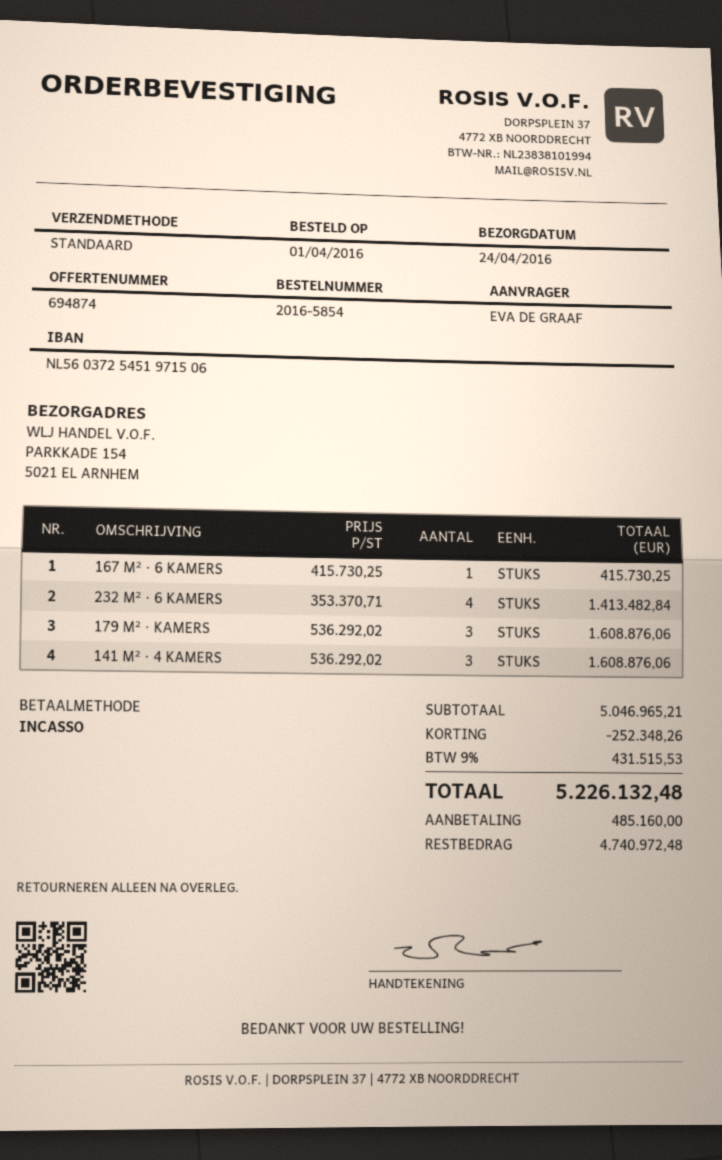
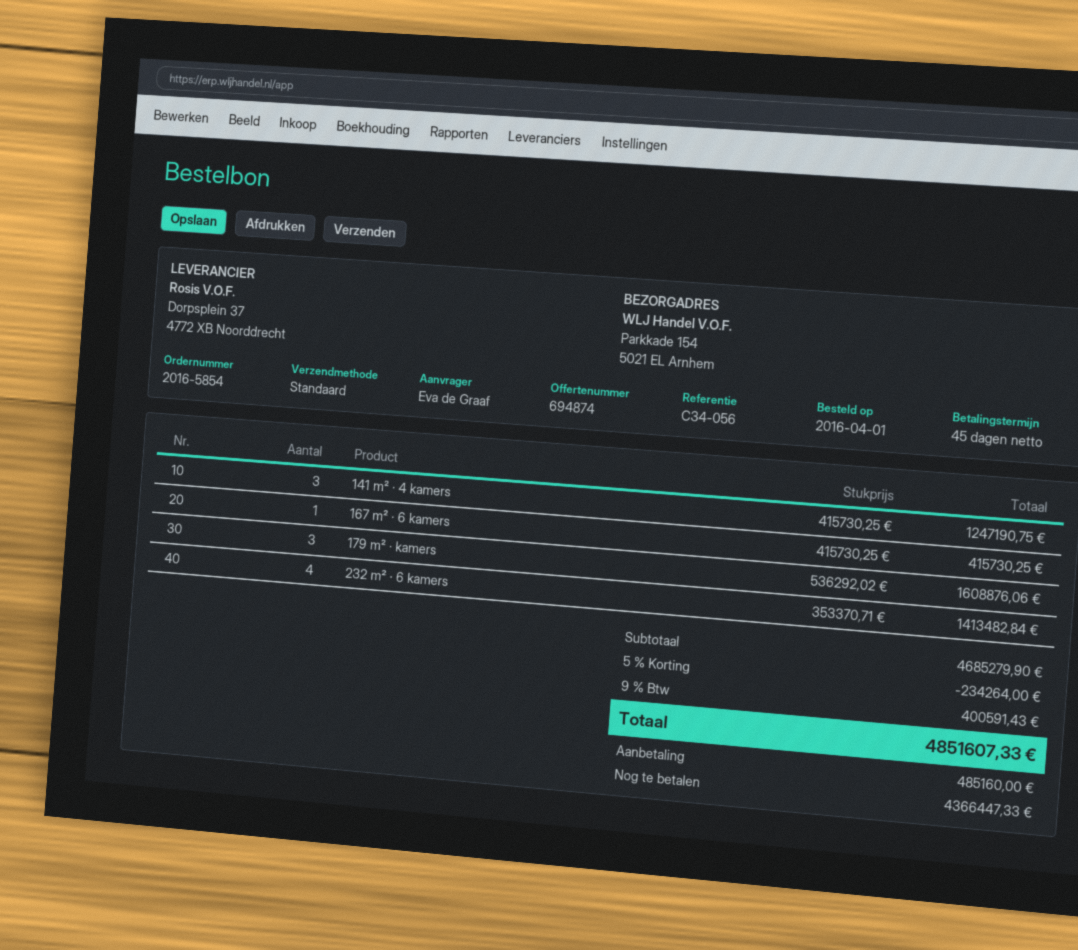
141 M² · 4 KAMERS: 3 x 536292.02 = 1608876.06 -> 3 x 415730.25 = 1247190.75
subtotal: 5046965.21 -> 4685279.90
discount: 252348.26 -> 234264.00
tax: 9% = 431515.53 -> 9% = 400591.43
total: 5226132.48 -> 4851607.33
balance: 4740972.48 -> 4366447.33

